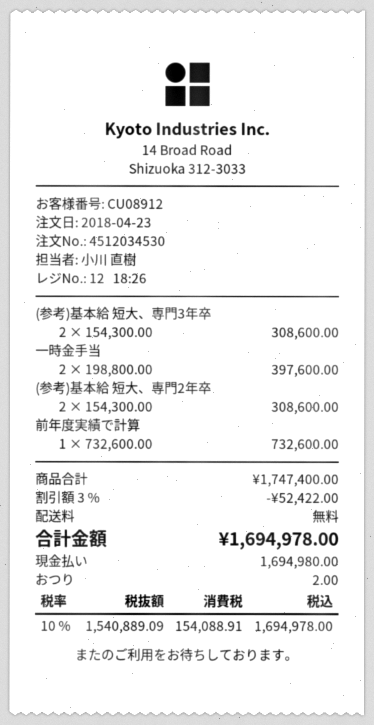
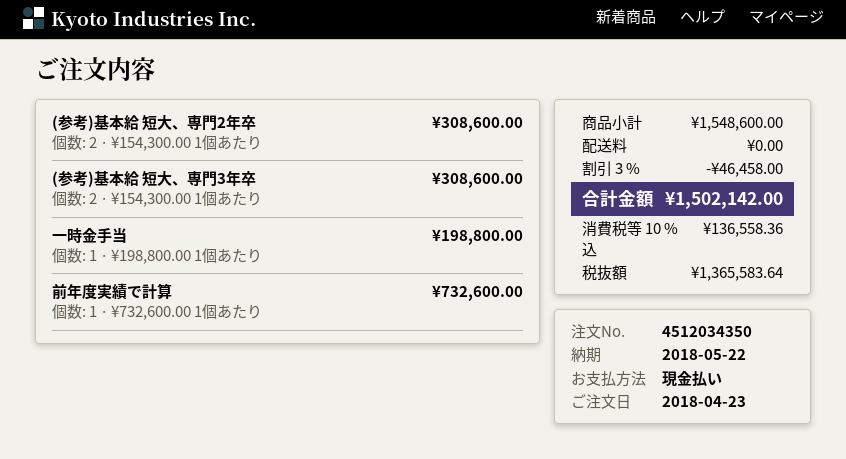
order number: 4512034530 -> 4512034350
一時金手当: 2 x 198800.00 = 397600.00 -> 1 x 198800.00 = 198800.00
subtotal: 1747400.00 -> 1548600.00
discount: 3% = 52422.00 -> 3% = 46458.00
net: 1540889.09 -> 1365583.64
tax: 10% = 154088.91 -> 10% = 136558.36
total: 1694978.00 -> 1502142.00

